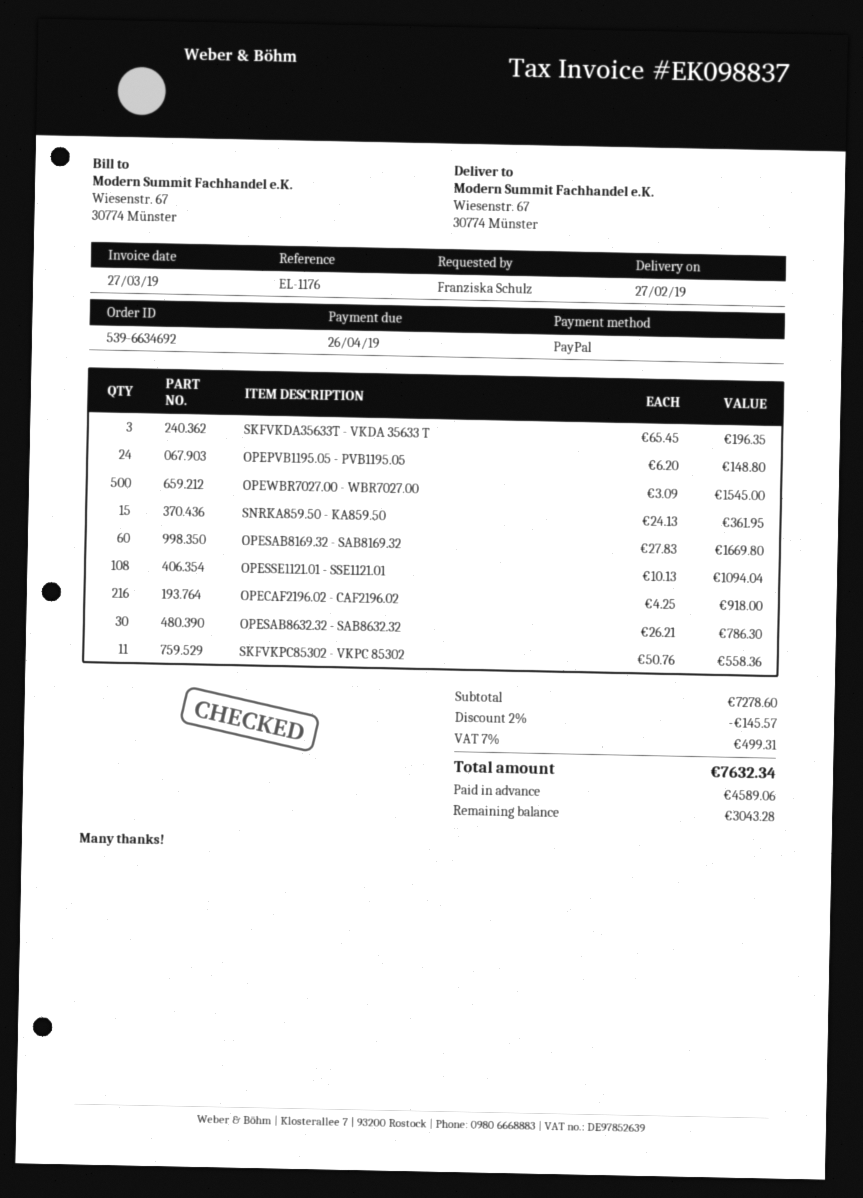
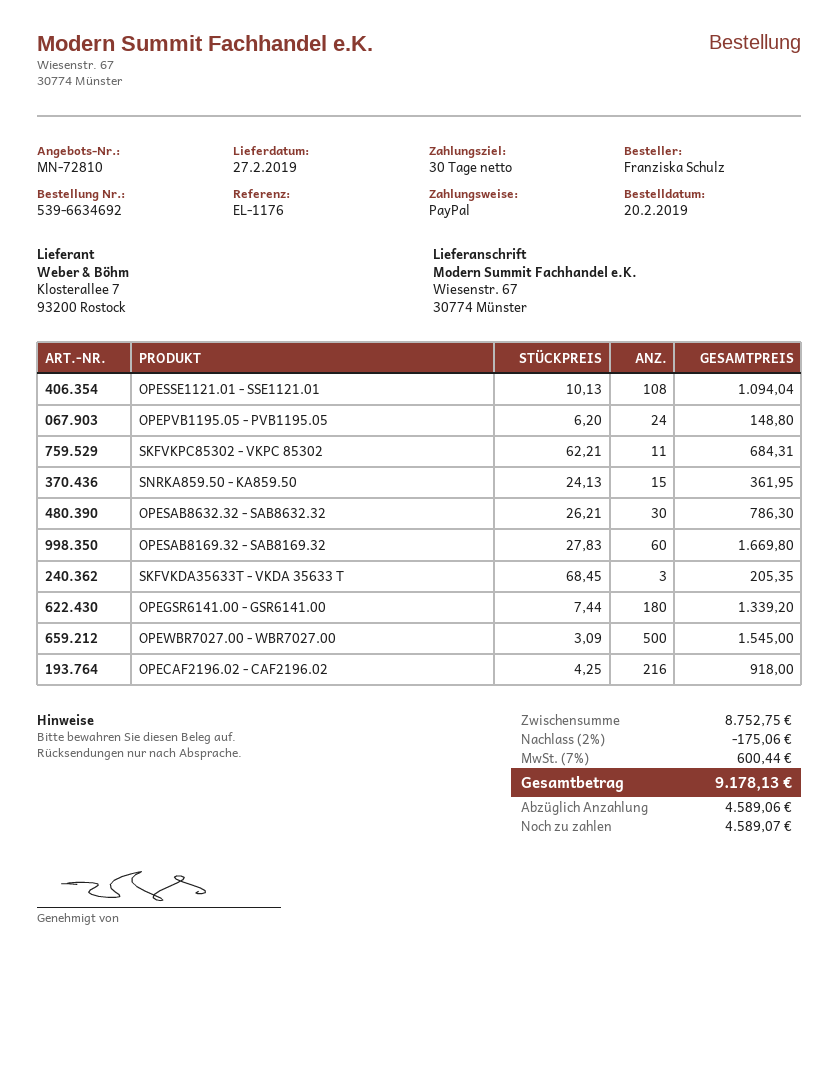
SKFVKDA35633T - VKDA 35633 T: 3 x 65.45 = 196.35 -> 3 x 68.45 = 205.35
SKFVKPC85302 - VKPC 85302: 11 x 50.76 = 558.36 -> 11 x 62.21 = 684.31
OPEGSR6141.00 - GSR6141.00: none -> 180 x 7.44 = 1339.20
subtotal: 7278.60 -> 8752.75
discount: 2% = 145.57 -> 2% = 175.06
tax: 7% = 499.31 -> 7% = 600.44
total: 7632.34 -> 9178.13
balance: 3043.28 -> 4589.07

